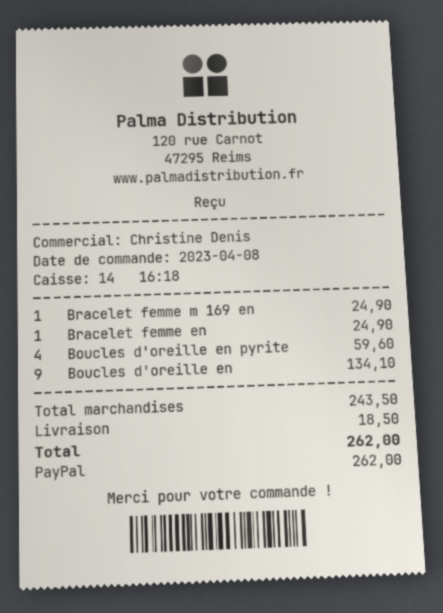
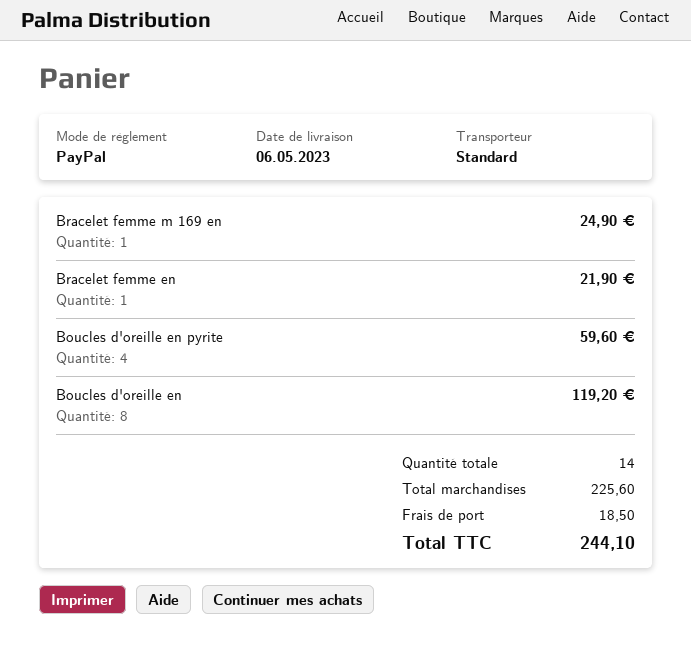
Bracelet femme en: 1 for 24.90 -> 1 for 21.90
Boucles d'oreille en: 9 for 134.10 -> 8 for 119.20
subtotal: 243.50 -> 225.60
total: 262.00 -> 244.10

